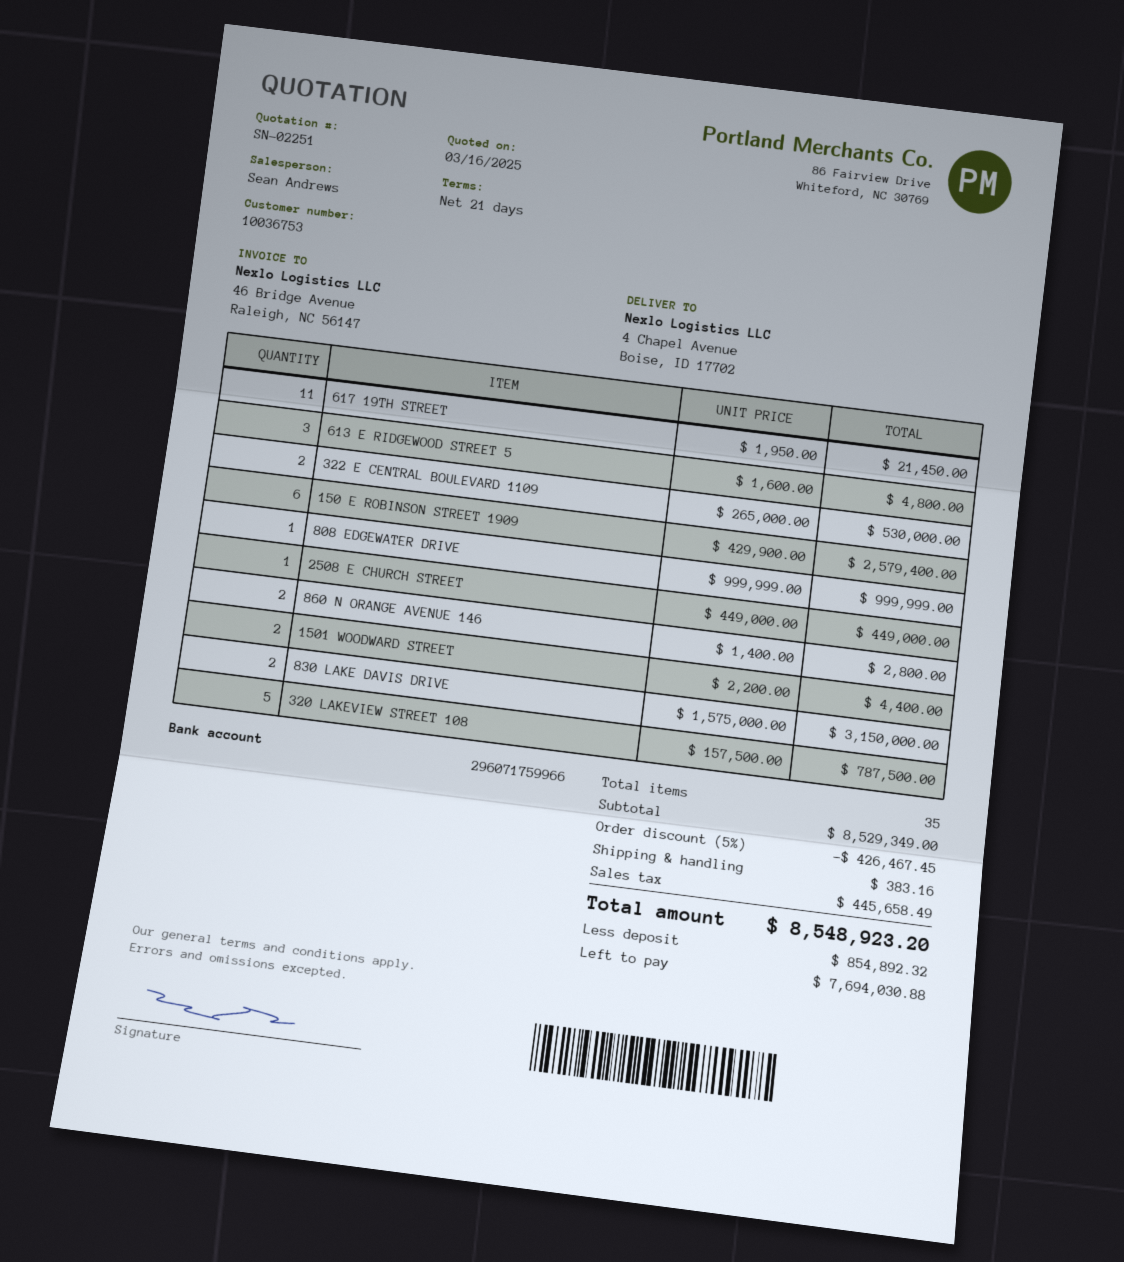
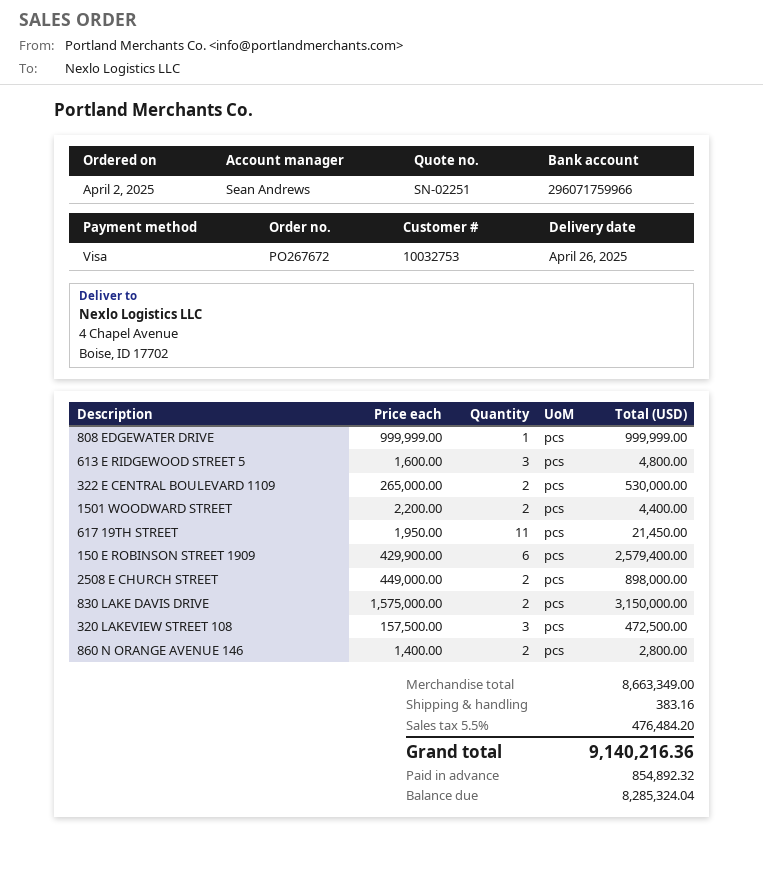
customer number: 10036753 -> 10032753
2508 E CHURCH STREET: 1 x 449000.00 = 449000.00 -> 2 x 449000.00 = 898000.00
320 LAKEVIEW STREET 108: 5 x 157500.00 = 787500.00 -> 3 x 157500.00 = 472500.00
subtotal: 8529349.00 -> 8663349.00
discount: 5% = 426467.45 -> none
tax: 445658.49 -> 476484.20
total: 8548923.20 -> 9140216.36
balance: 7694030.88 -> 8285324.04

